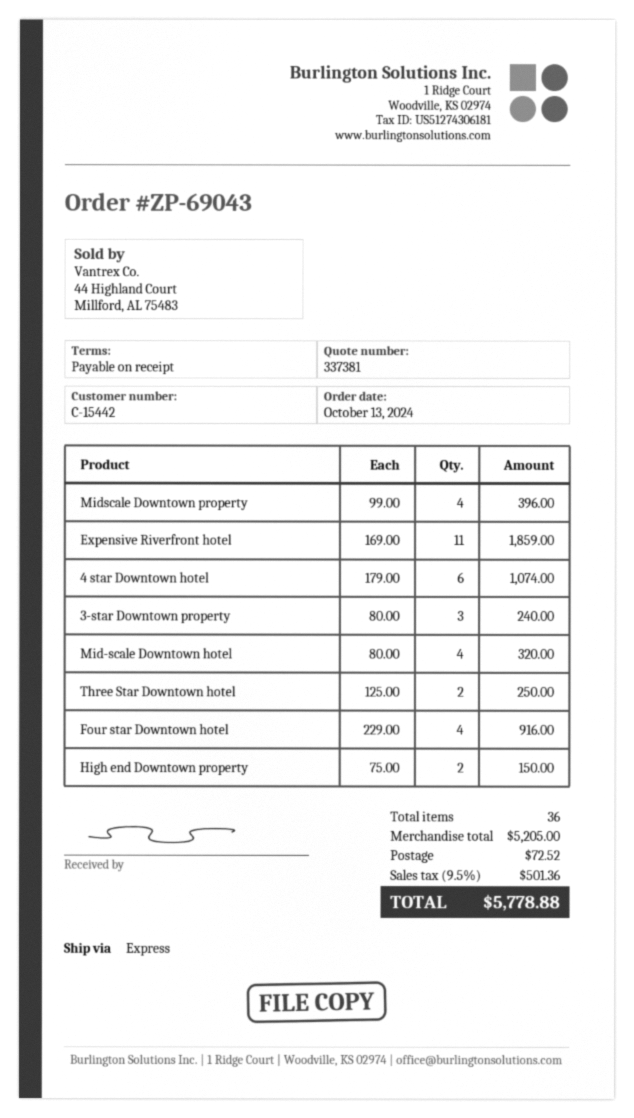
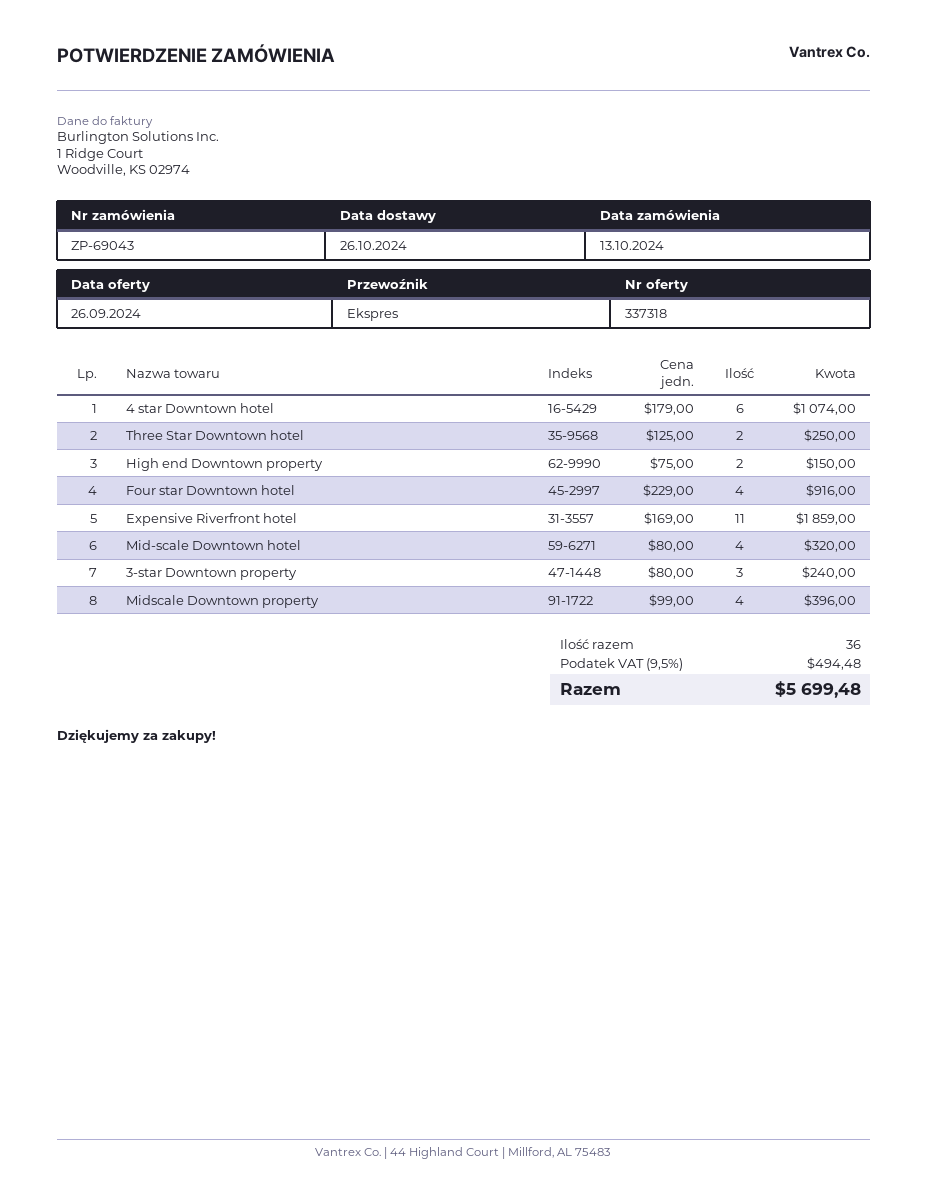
quote number: 337381 -> 337318
shipping: 72.52 -> none
tax: 9.5% = 501.36 -> 9.5% = 494.48
total: 5778.88 -> 5699.48

